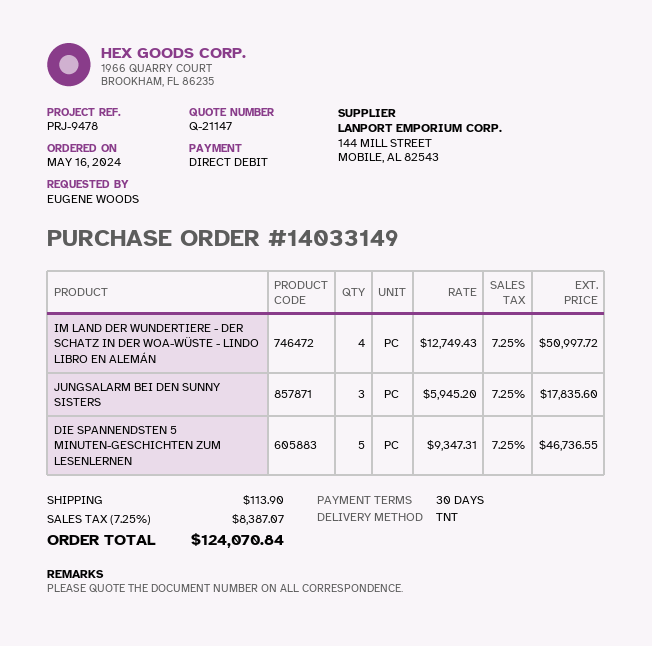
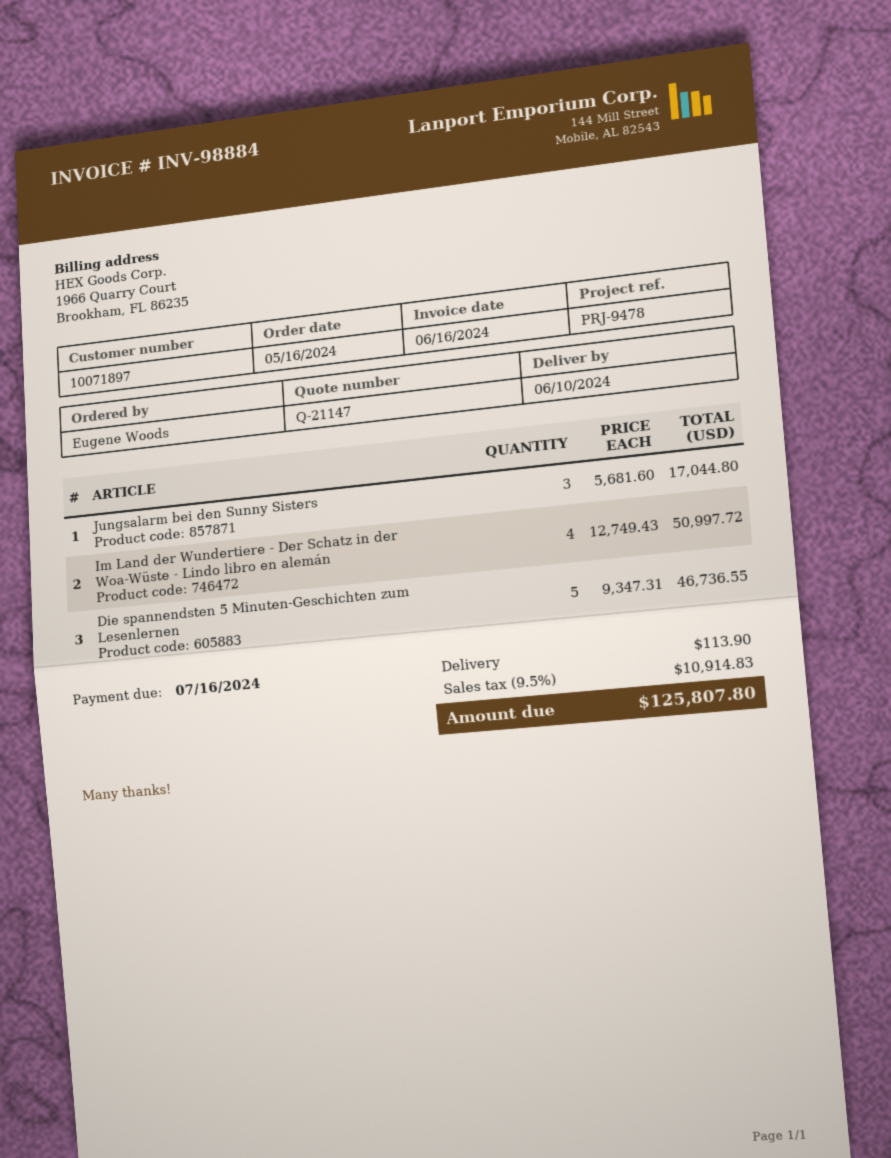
JUNGSALARM BEI DEN SUNNY SISTERS: 3 x 5945.20 = 17835.60 -> 3 x 5681.60 = 17044.80
tax: 7.25% = 8387.07 -> 9.5% = 10914.83
total: 124070.84 -> 125807.80

